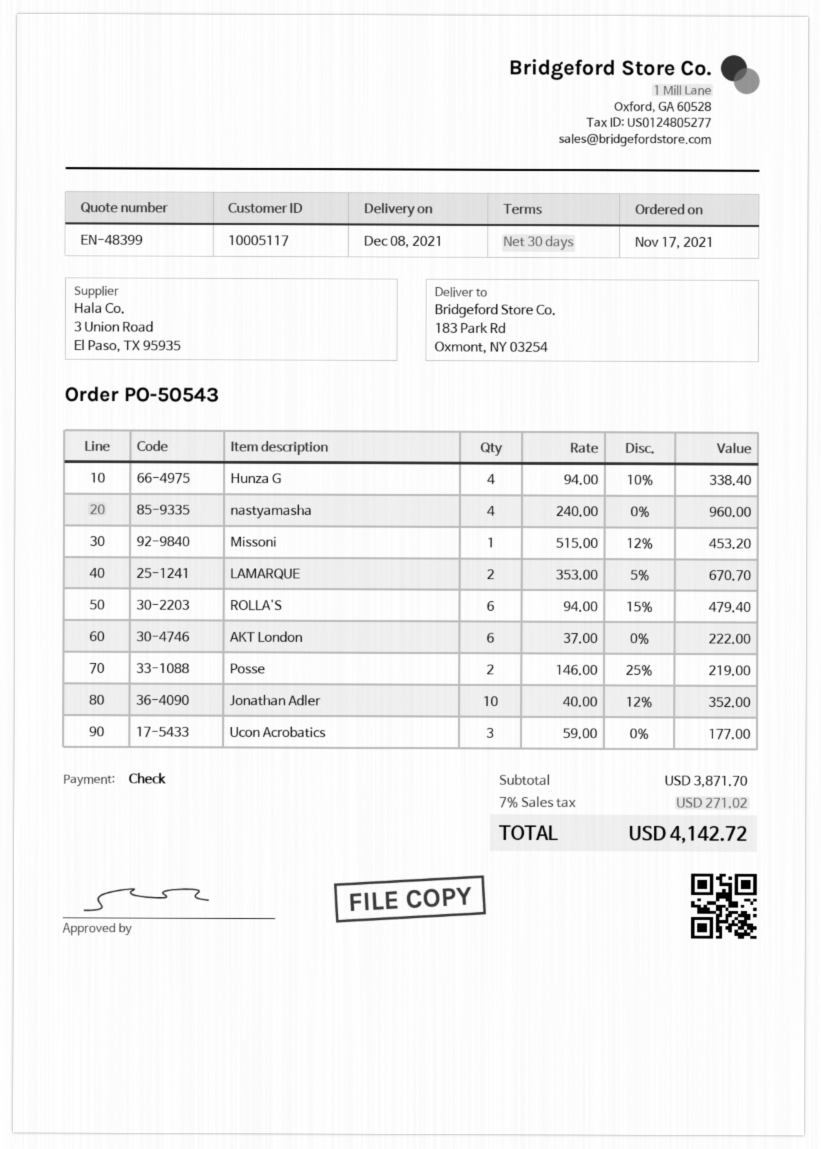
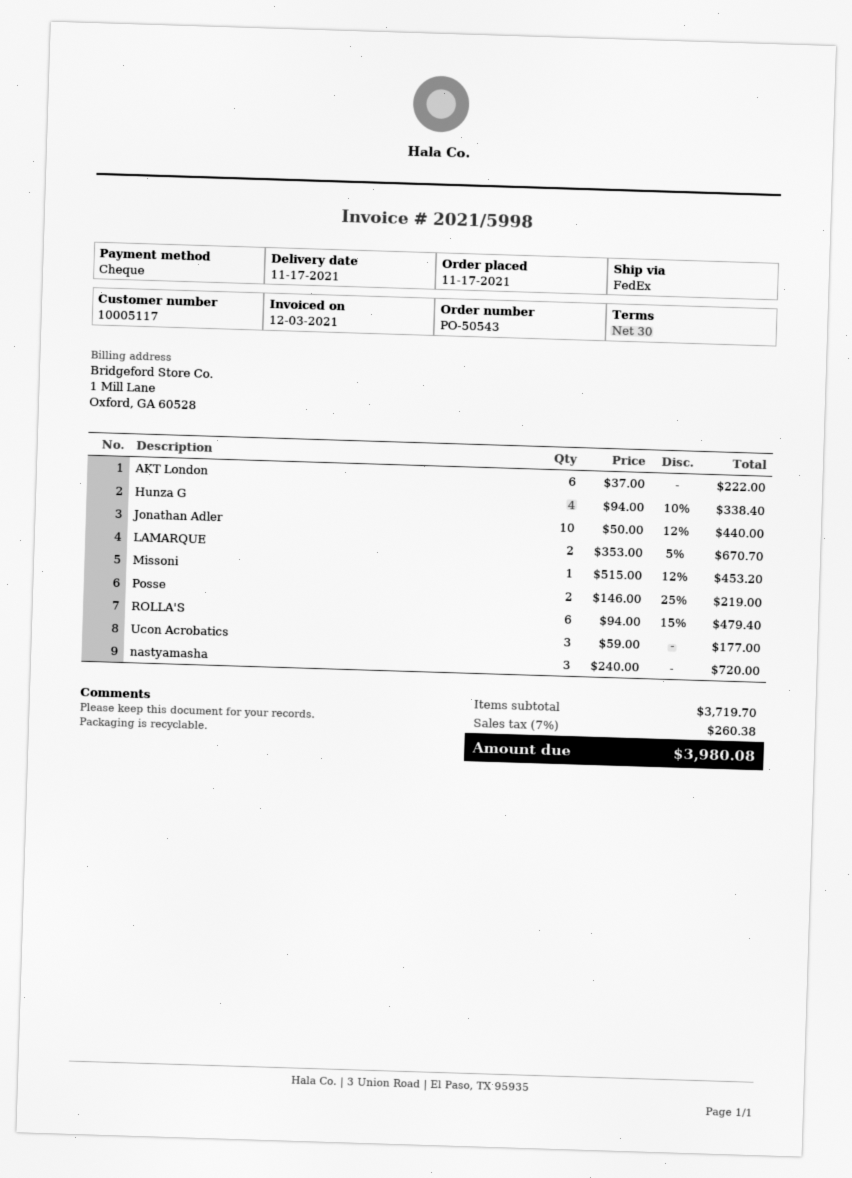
delivery date: 2021-12-08 -> 2021-11-17
nastyamasha: 4 x 240.00 = 960.00 -> 3 x 240.00 = 720.00
Jonathan Adler: 10 x 40.00 - 12% = 352.00 -> 10 x 50.00 - 12% = 440.00
subtotal: 3871.70 -> 3719.70
tax: 7% = 271.02 -> 7% = 260.38
total: 4142.72 -> 3980.08

